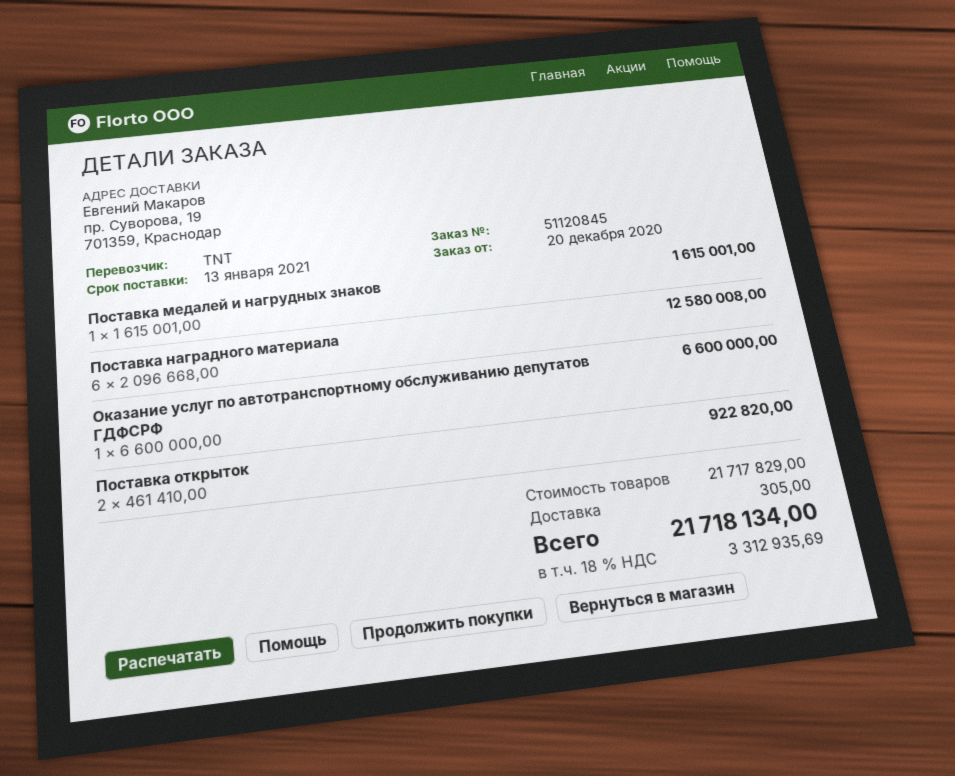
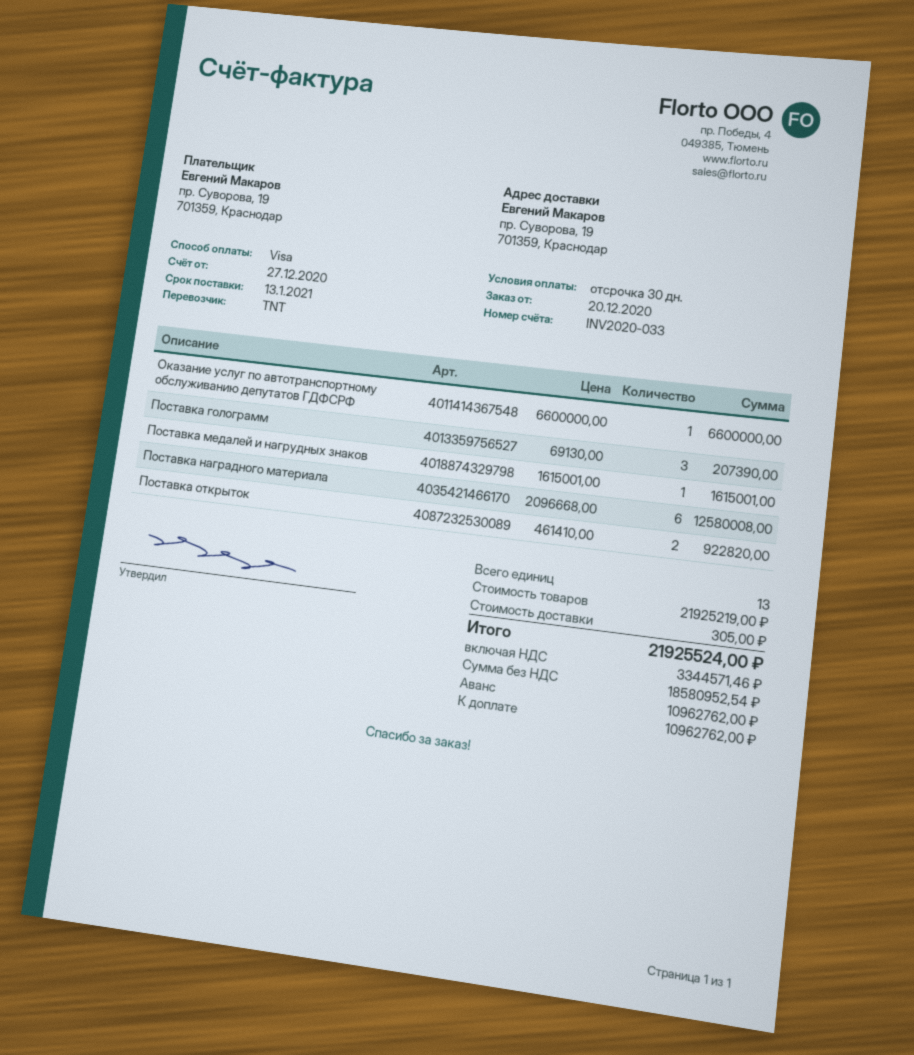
Поставка голограмм: none -> 3 x 69130.00 = 207390.00
subtotal: 21717829.00 -> 21925219.00
tax: 3312935.69 -> 3344571.46
total: 21718134.00 -> 21925524.00

